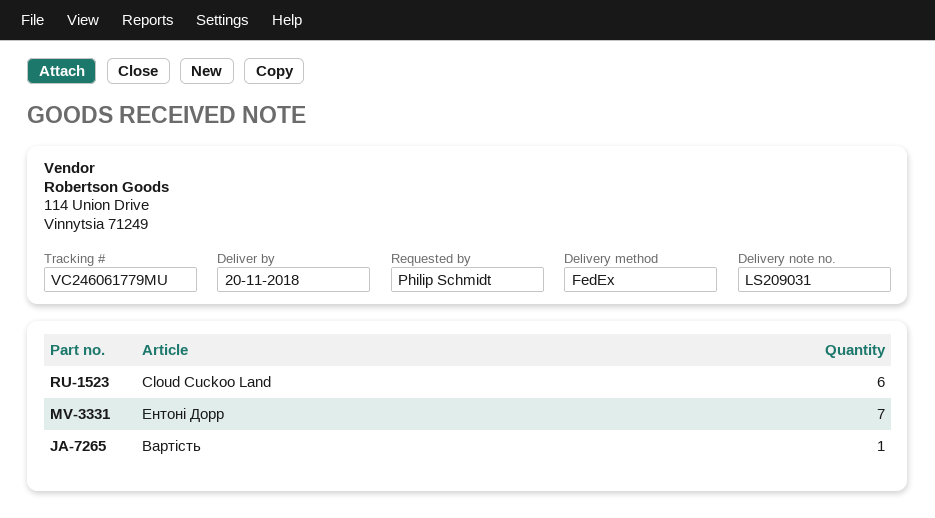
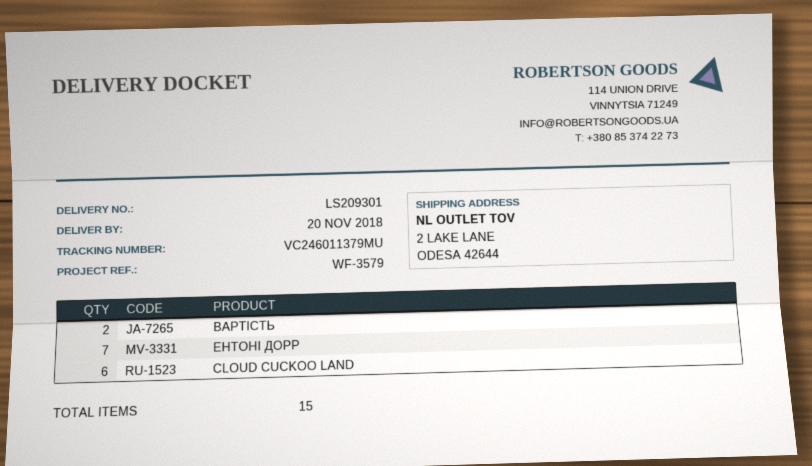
delivery note number: LS209031 -> LS209301
tracking number: VC246061779MU -> VC246011379MU
Вартість: 1 -> 2

